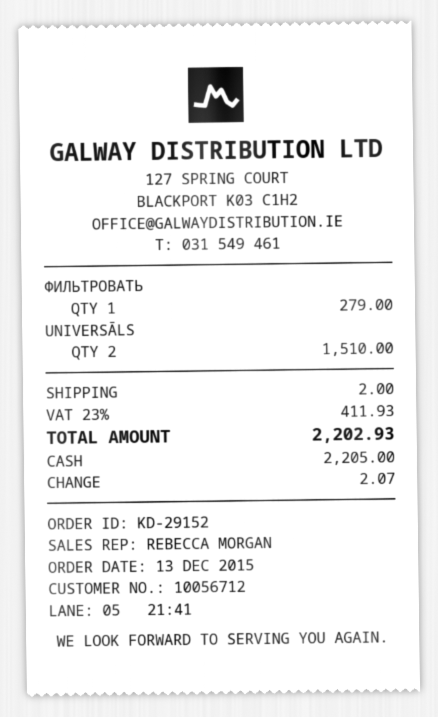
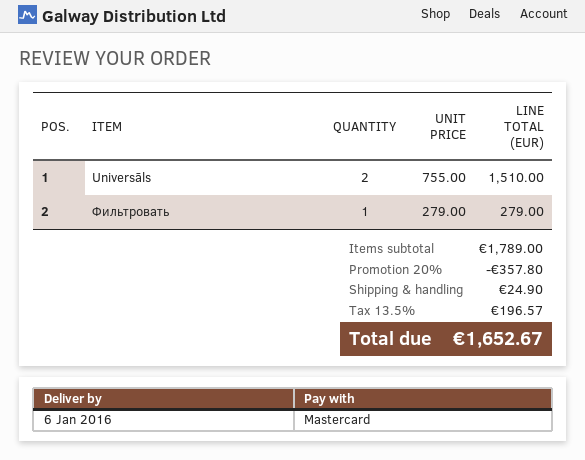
payment method: cash -> Mastercard
discount: none -> 20% = 357.80
shipping: 2.00 -> 24.90
tax: 23% = 411.93 -> 13.5% = 196.57
total: 2202.93 -> 1652.67

